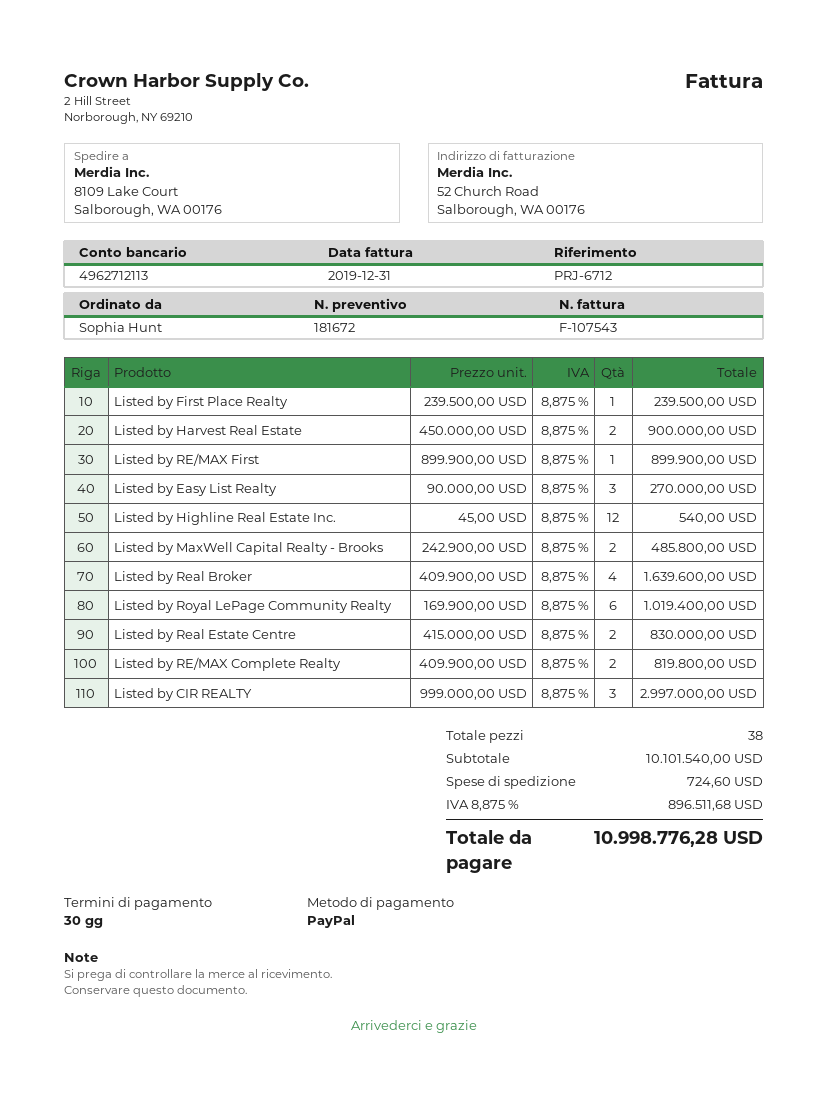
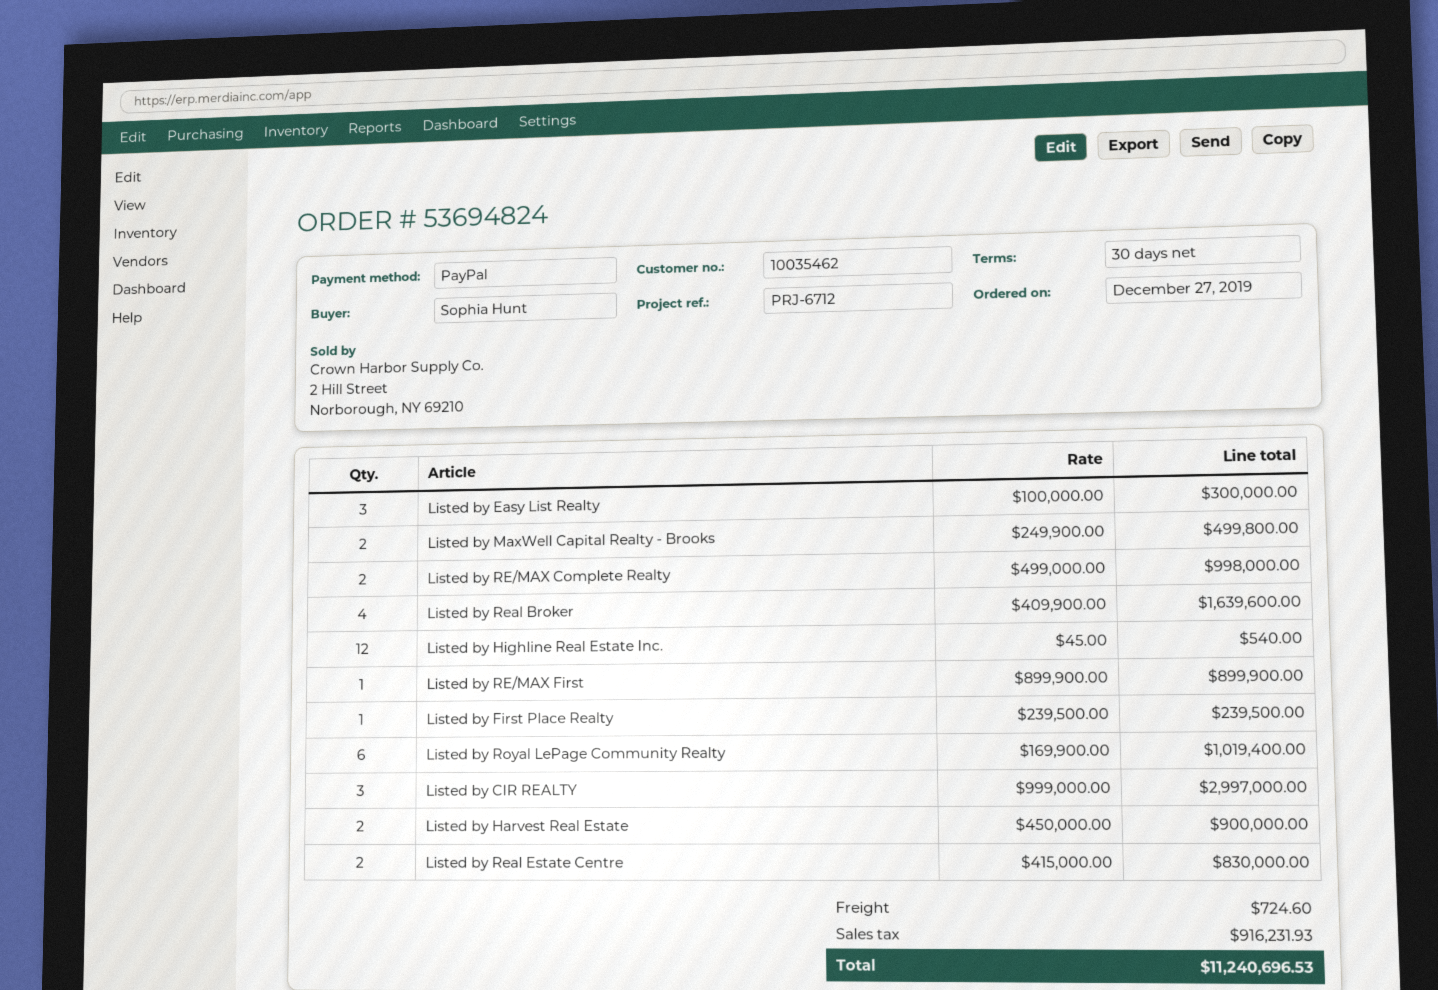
Listed by Easy List Realty: 3 x 90000.00 = 270000.00 -> 3 x 100000.00 = 300000.00
Listed by MaxWell Capital Realty - Brooks: 2 x 242900.00 = 485800.00 -> 2 x 249900.00 = 499800.00
Listed by RE/MAX Complete Realty: 2 x 409900.00 = 819800.00 -> 2 x 499000.00 = 998000.00
tax: 896511.68 -> 916231.93
total: 10998776.28 -> 11240696.53

